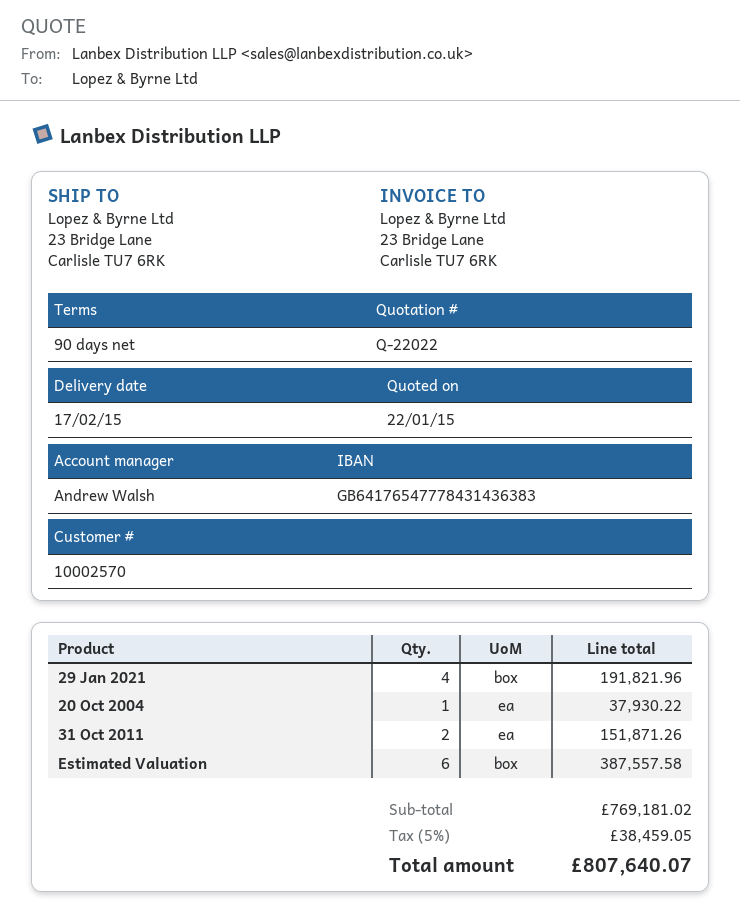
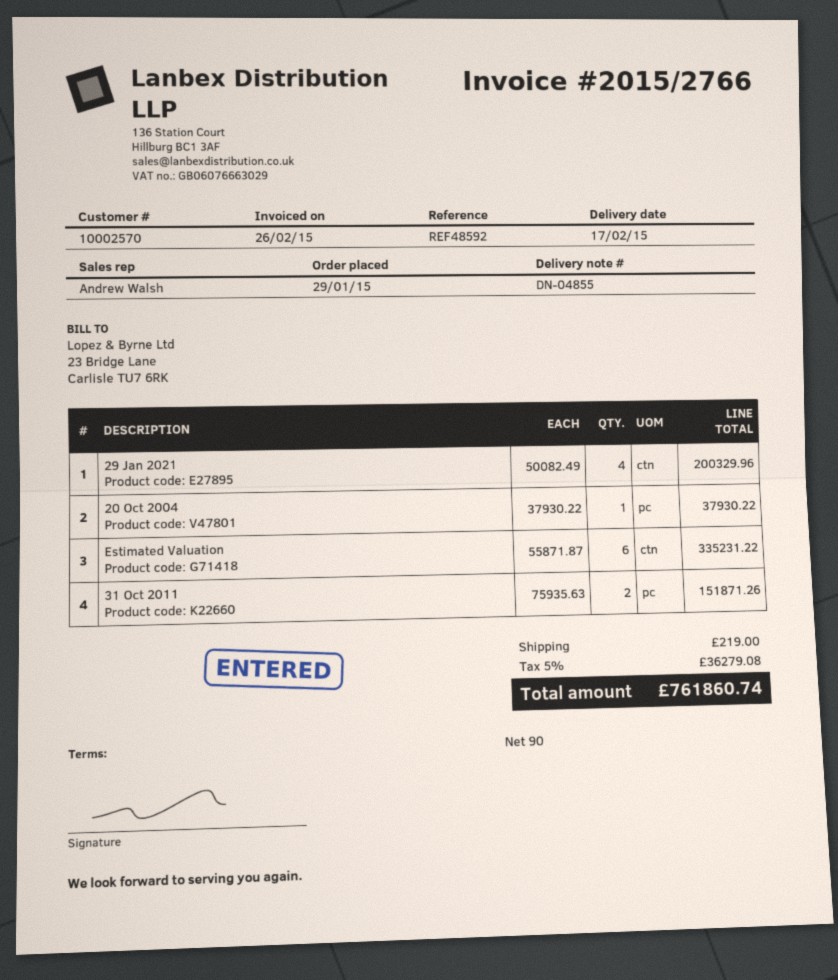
29 Jan 2021: 4 for 191821.96 -> 4 for 200329.96
Estimated Valuation: 6 for 387557.58 -> 6 for 335231.22
shipping: none -> 219.00
tax: 5% = 38459.05 -> 5% = 36279.08
total: 807640.07 -> 761860.74

